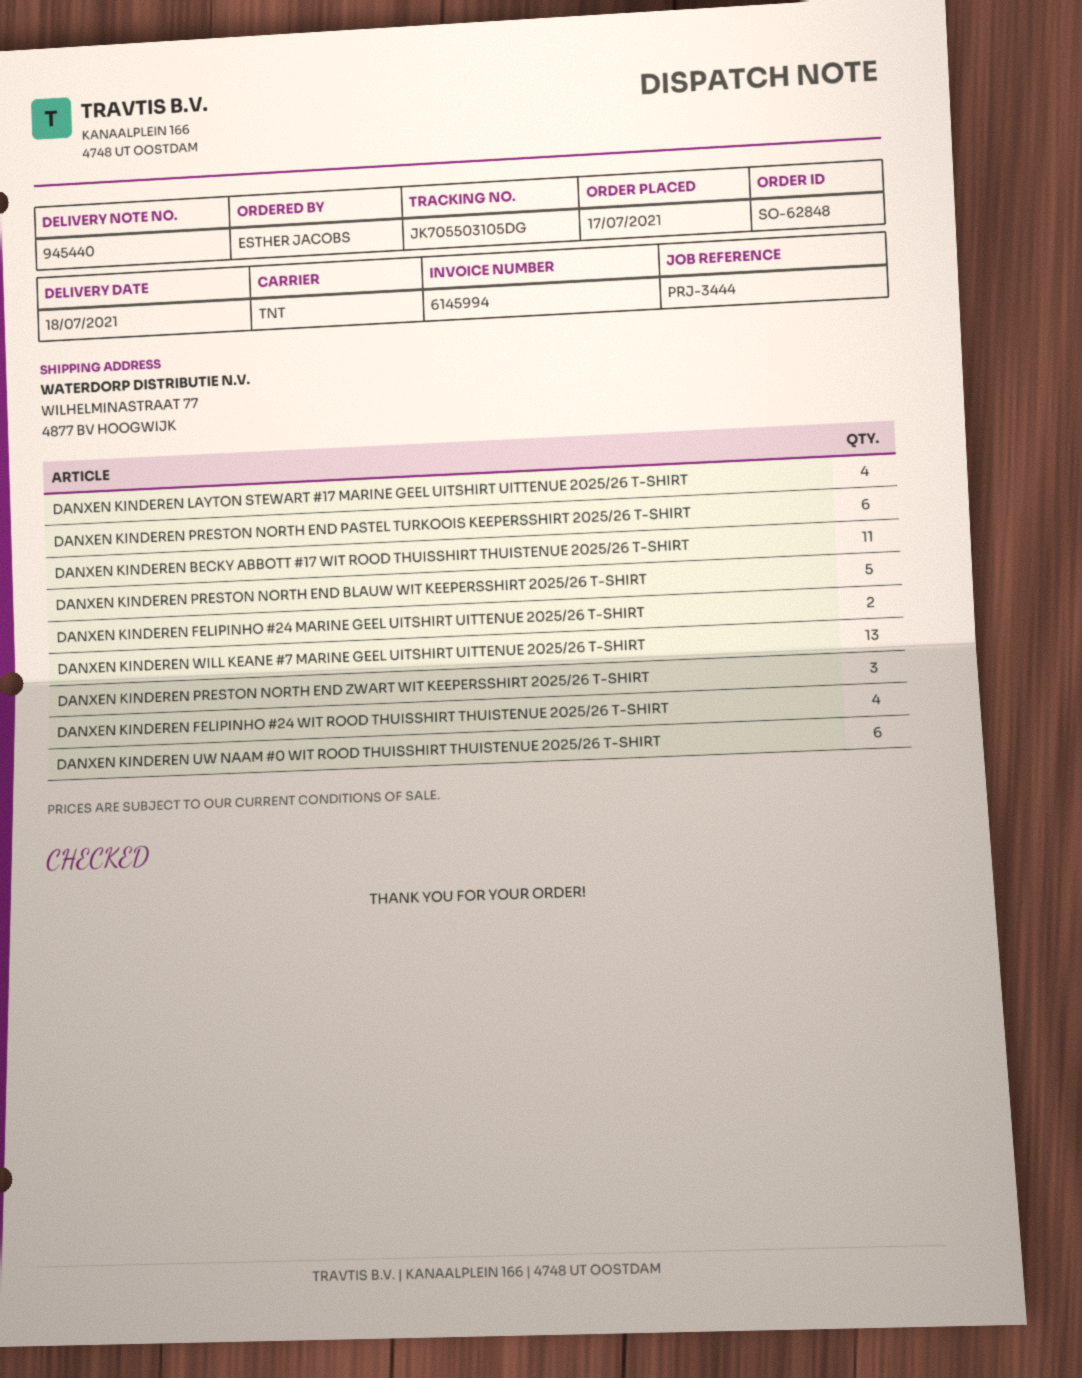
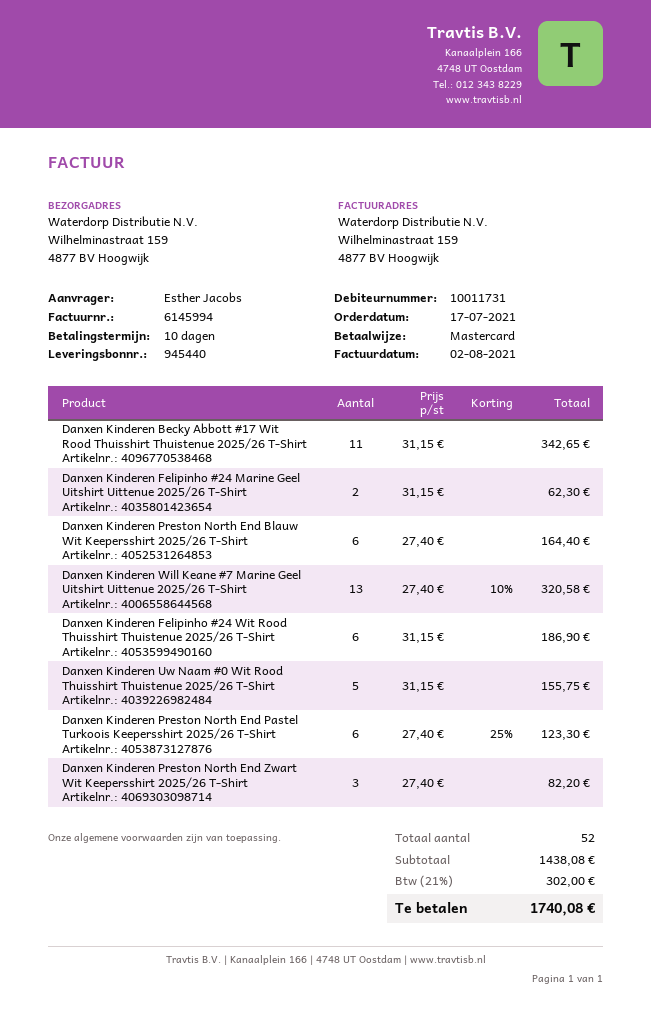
ship to: WILHELMINASTRAAT 77, 4877 BV HOOGWIJK -> Wilhelminastraat 159, 4877 BV Hoogwijk
DANXEN KINDEREN LAYTON STEWART #17 MARINE GEEL UITSHIRT UITTENUE 2025/26 T-SHIRT: 4 -> none
DANXEN KINDEREN PRESTON NORTH END BLAUW WIT KEEPERSSHIRT 2025/26 T-SHIRT: 5 -> 6
DANXEN KINDEREN FELIPINHO #24 WIT ROOD THUISSHIRT THUISTENUE 2025/26 T-SHIRT: 4 -> 6
DANXEN KINDEREN UW NAAM #0 WIT ROOD THUISSHIRT THUISTENUE 2025/26 T-SHIRT: 6 -> 5

